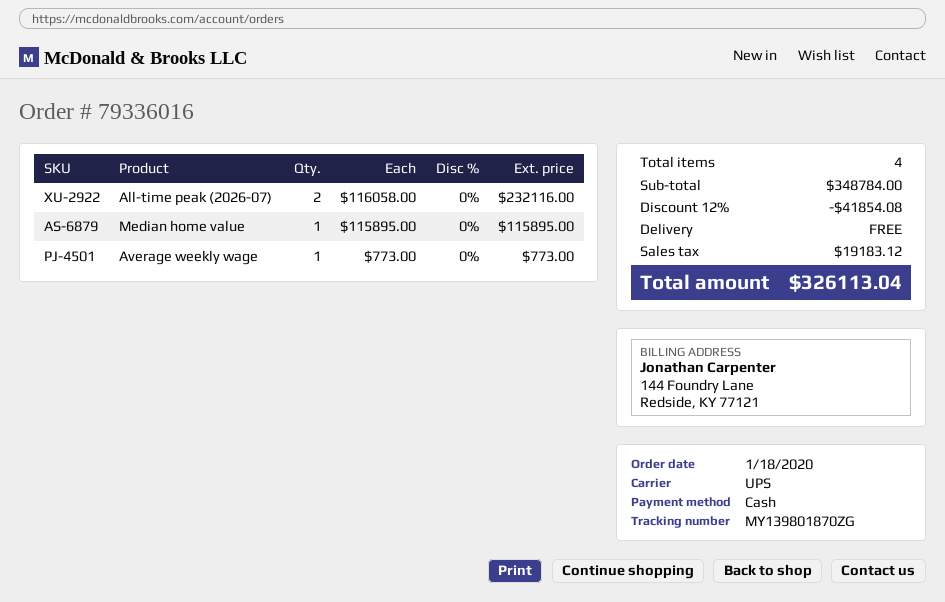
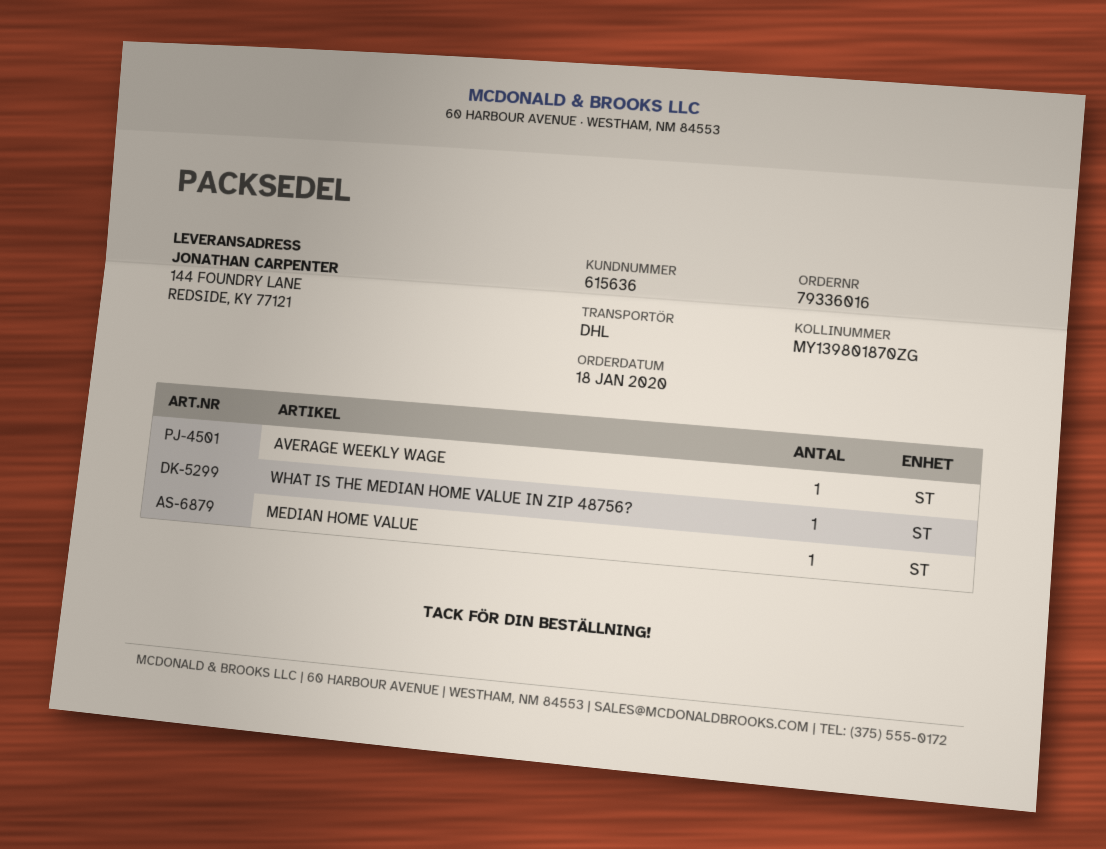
shipping method: UPS -> DHL
All-time peak (2026-07): 2 -> none
WHAT IS THE MEDIAN HOME VALUE IN ZIP 48756?: none -> 1

